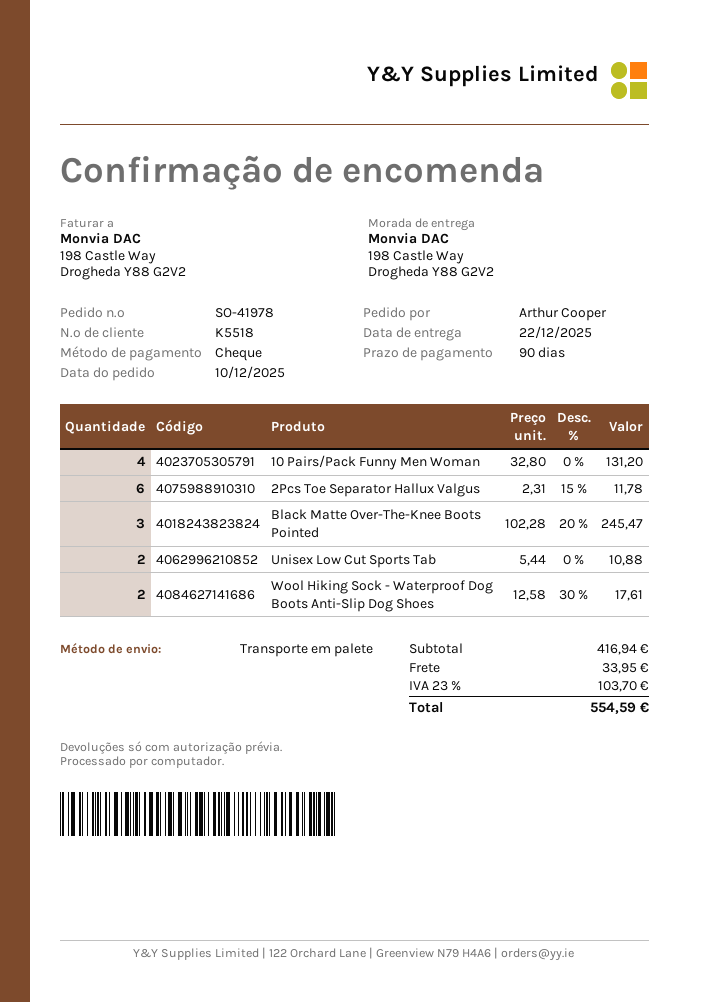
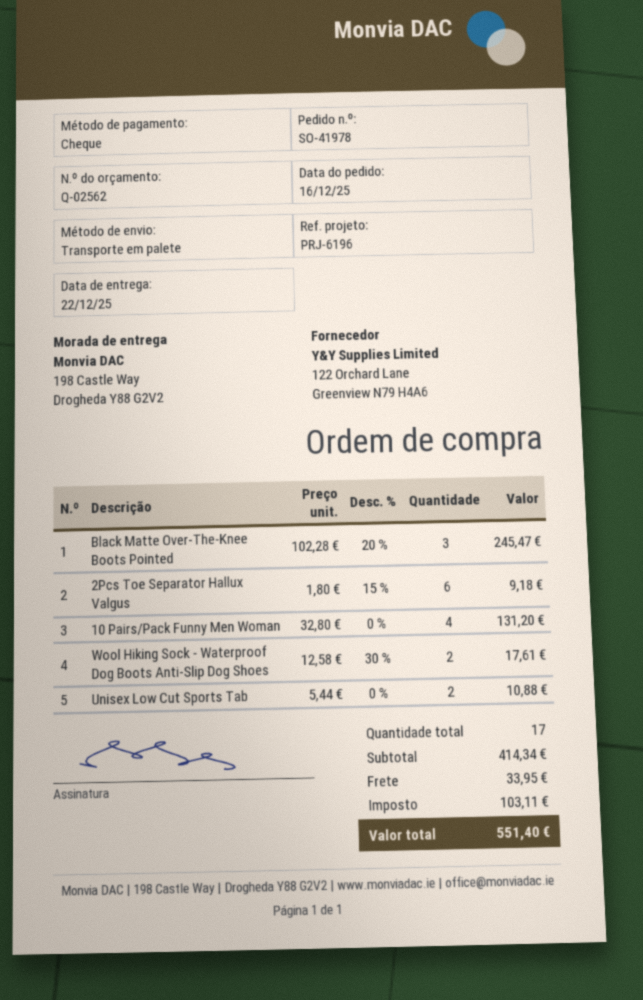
order date: 2025-12-10 -> 2025-12-16
2Pcs Toe Separator Hallux Valgus: 6 x 2.31 - 15% = 11.78 -> 6 x 1.80 - 15% = 9.18
subtotal: 416.94 -> 414.34
tax: 103.70 -> 103.11
total: 554.59 -> 551.40

